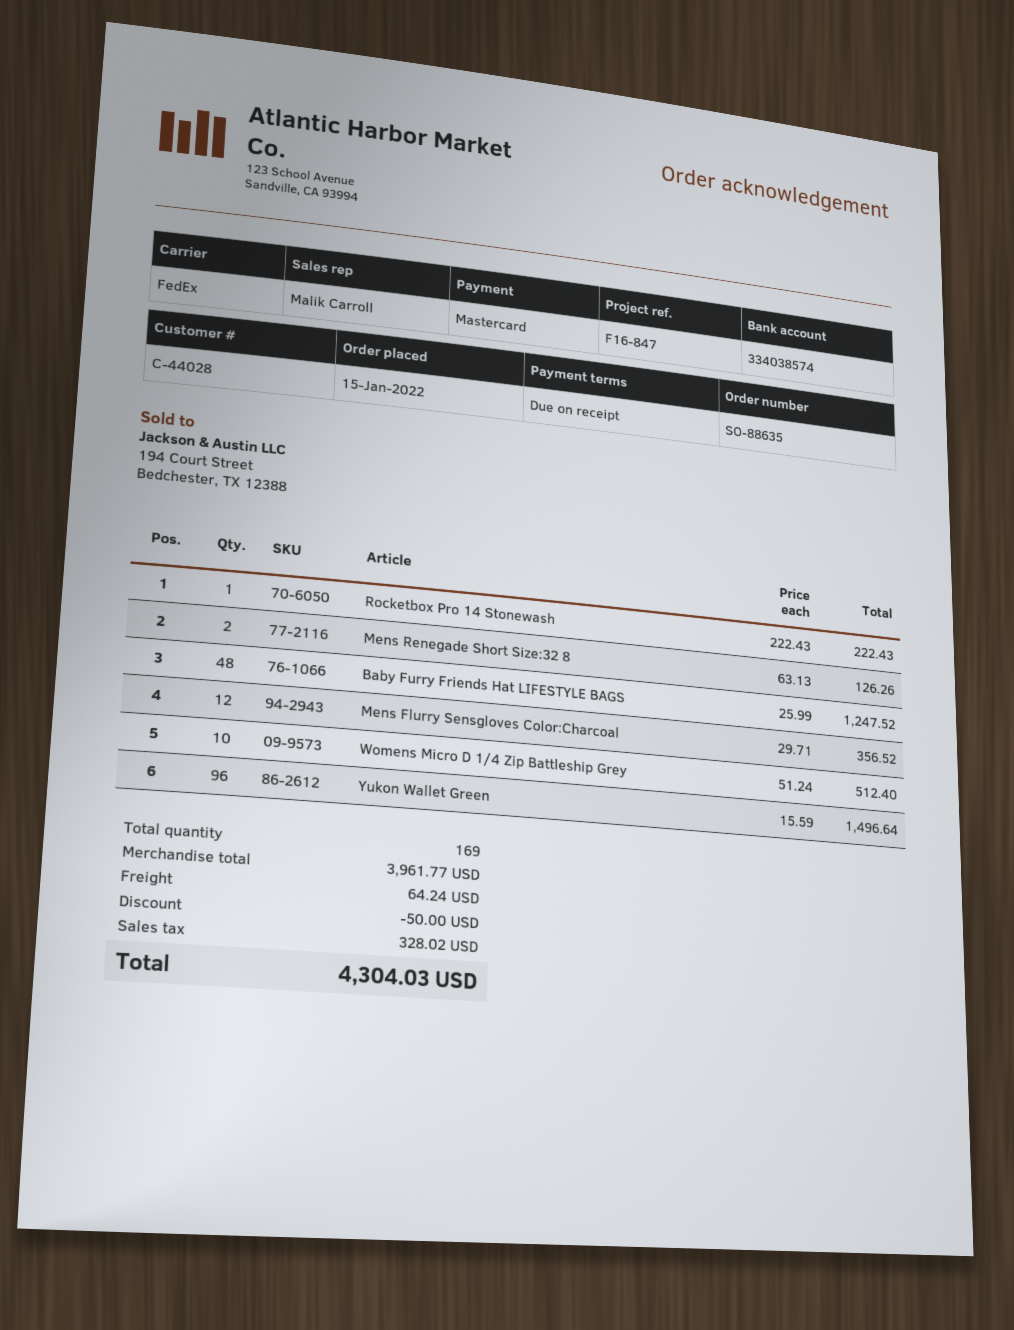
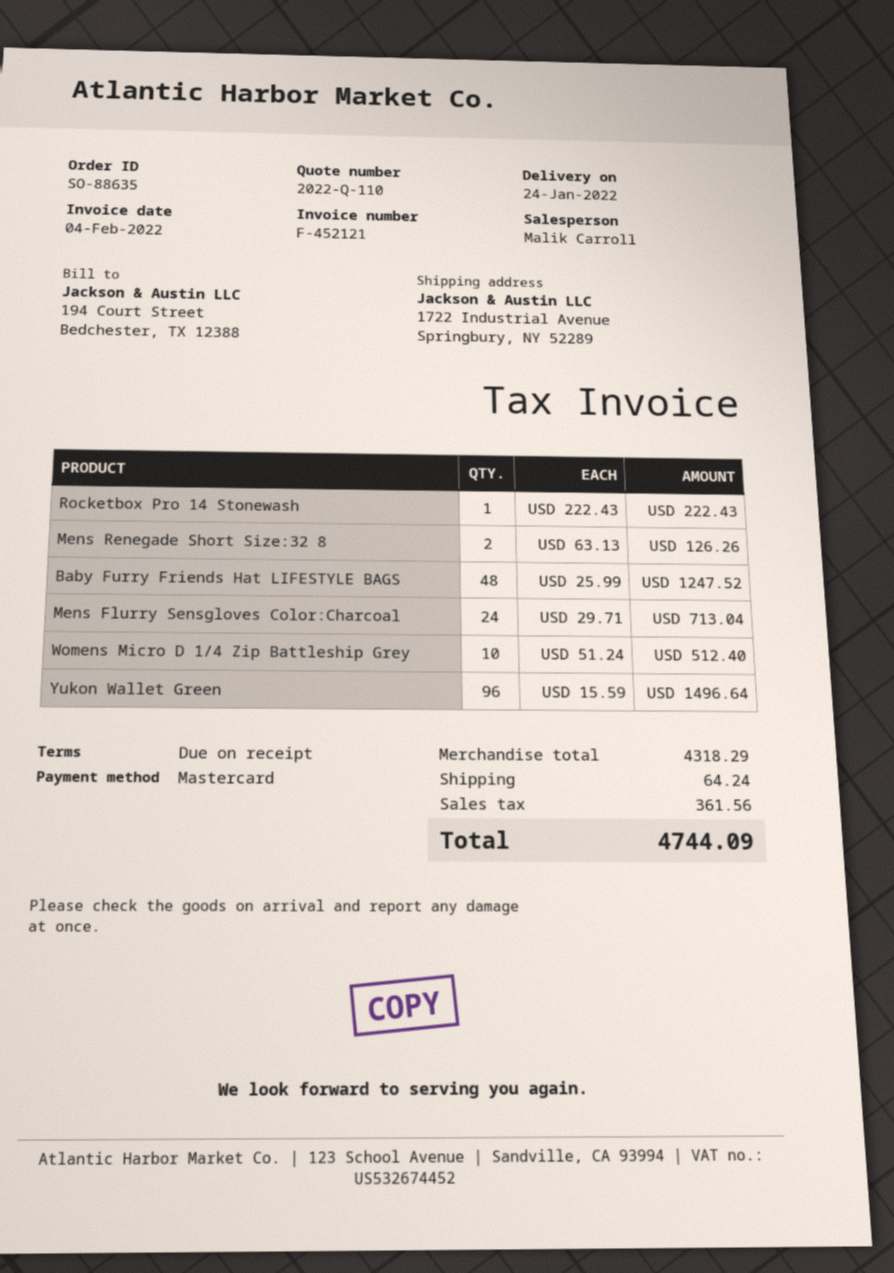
Mens Flurry Sensgloves Color:Charcoal: 12 x 29.71 = 356.52 -> 24 x 29.71 = 713.04
subtotal: 3961.77 -> 4318.29
discount: 50.00 -> none
tax: 328.02 -> 361.56
total: 4304.03 -> 4744.09

